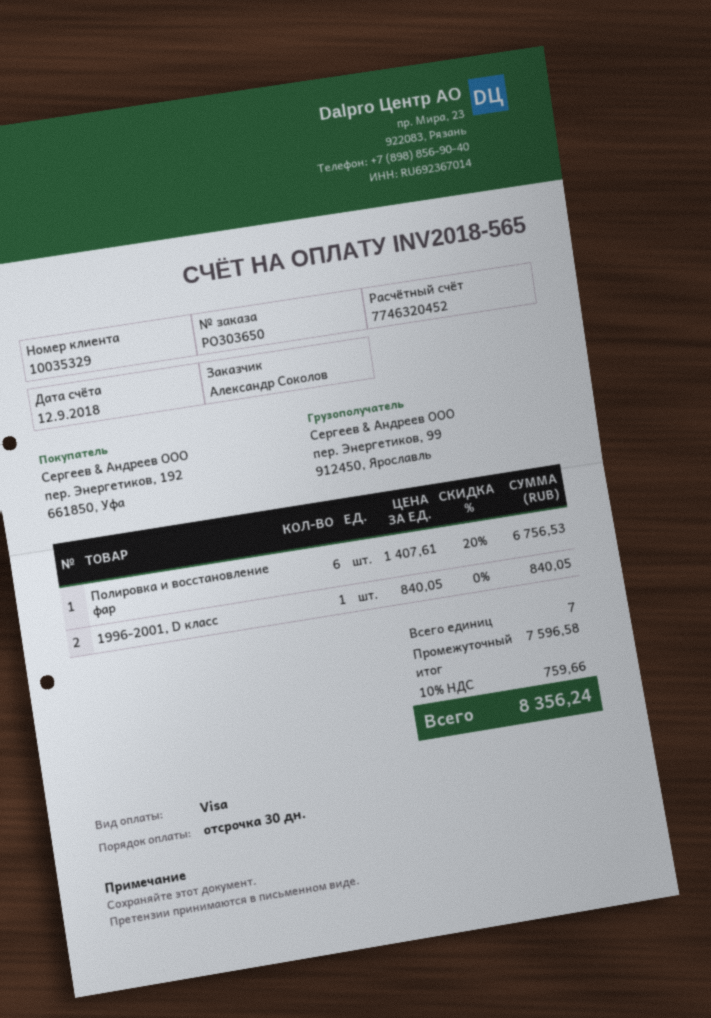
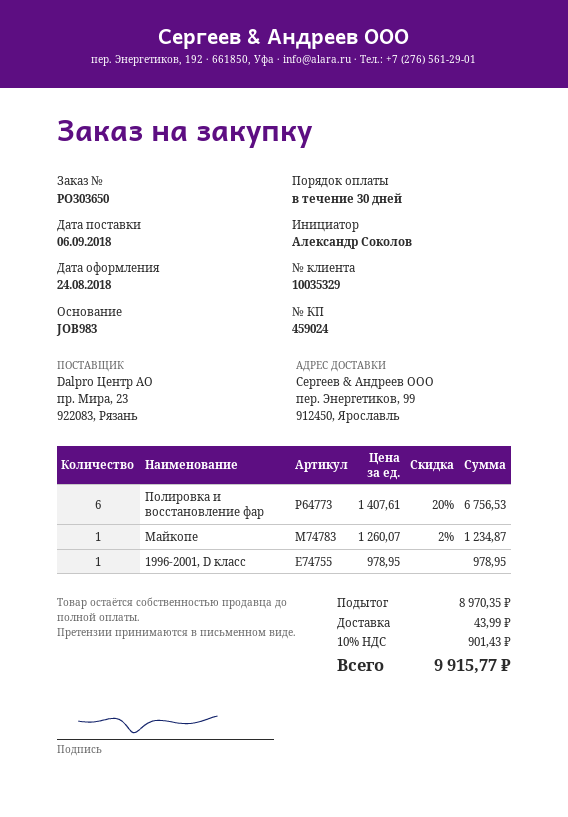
1996-2001, D класс: 1 x 840.05 = 840.05 -> 1 x 978.95 = 978.95
Майкопе: none -> 1 x 1260.07 - 2% = 1234.87
subtotal: 7596.58 -> 8970.35
shipping: none -> 43.99
tax: 10% = 759.66 -> 10% = 901.43
total: 8356.24 -> 9915.77

